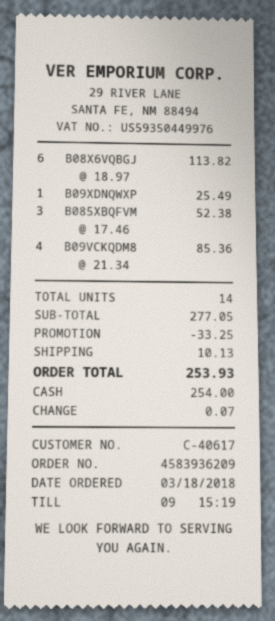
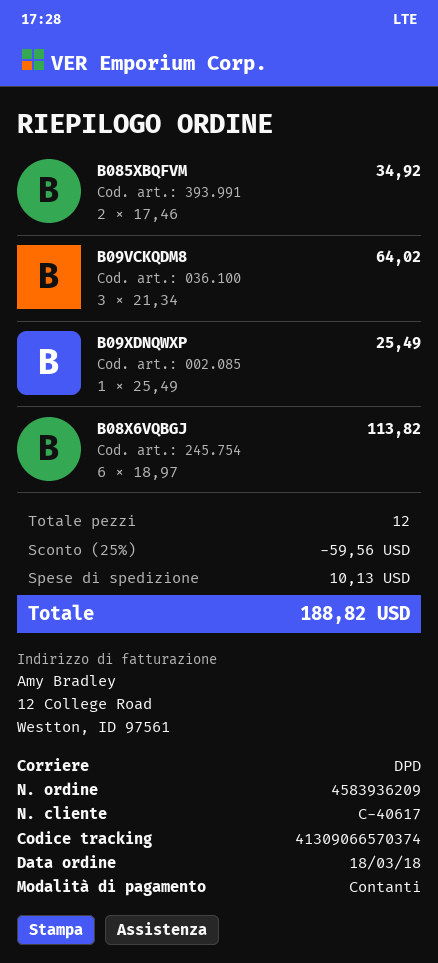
B085XBQFVM: 3 x 17.46 = 52.38 -> 2 x 17.46 = 34.92
B09VCKQDM8: 4 x 21.34 = 85.36 -> 3 x 21.34 = 64.02
total quantity: 14 -> 12
discount: 33.25 -> 59.56
total: 253.93 -> 188.82

